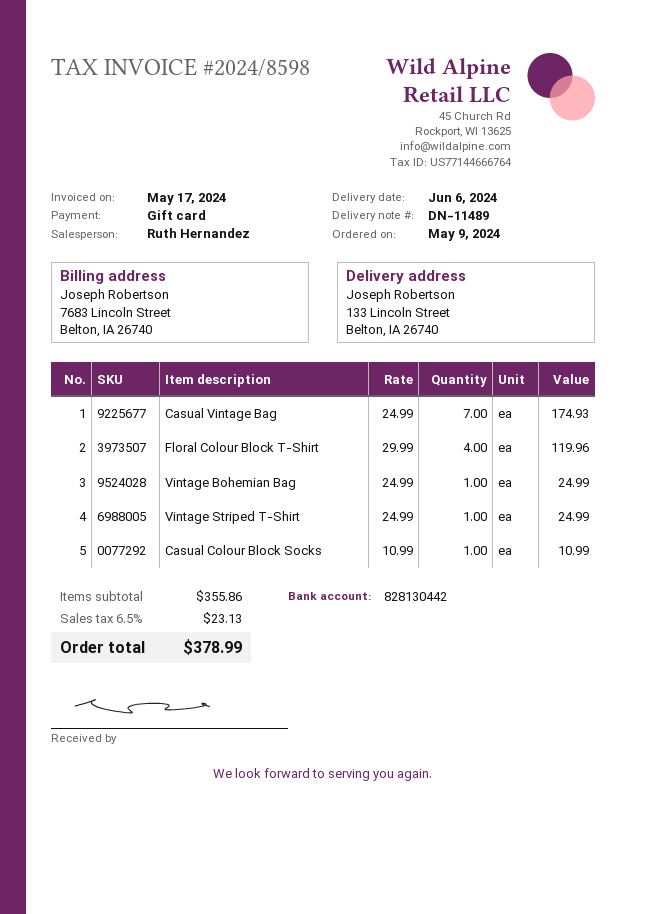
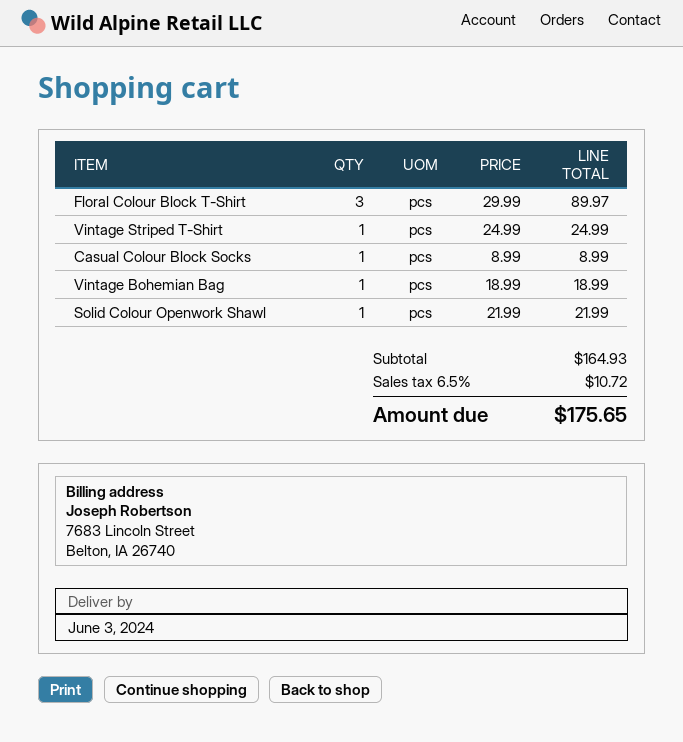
delivery date: 2024-06-06 -> 2024-06-03
Casual Vintage Bag: 7 x 24.99 = 174.93 -> none
Floral Colour Block T-Shirt: 4 x 29.99 = 119.96 -> 3 x 29.99 = 89.97
Vintage Bohemian Bag: 1 x 24.99 = 24.99 -> 1 x 18.99 = 18.99
Casual Colour Block Socks: 1 x 10.99 = 10.99 -> 1 x 8.99 = 8.99
Solid Colour Openwork Shawl: none -> 1 x 21.99 = 21.99
subtotal: 355.86 -> 164.93
tax: 6.5% = 23.13 -> 6.5% = 10.72
total: 378.99 -> 175.65

